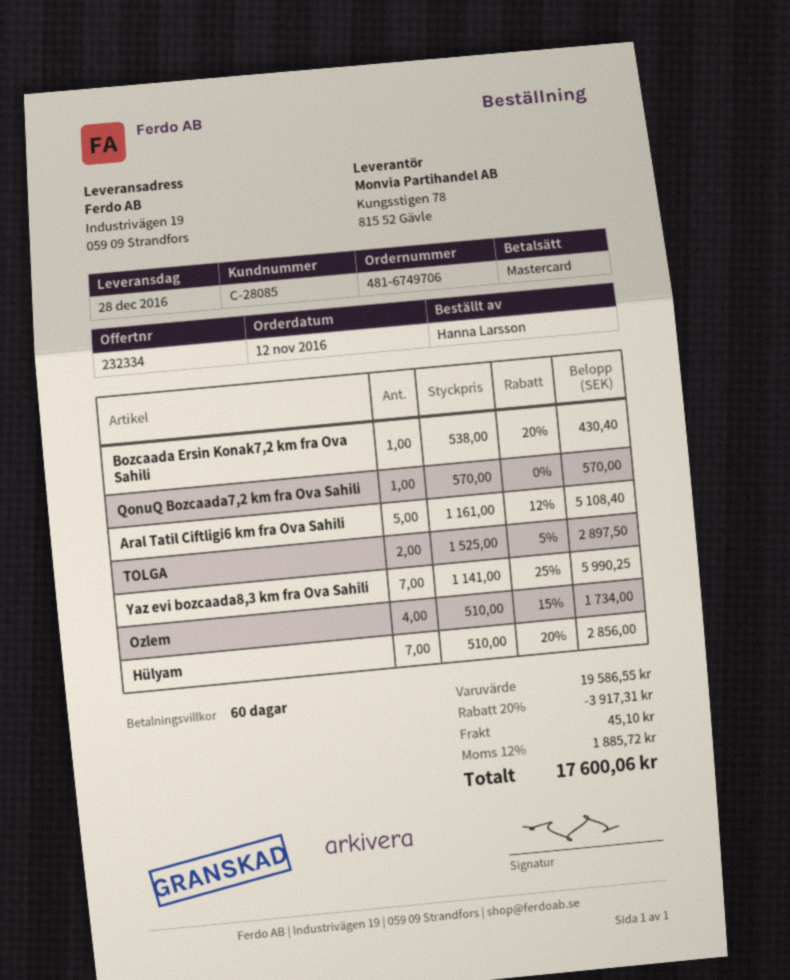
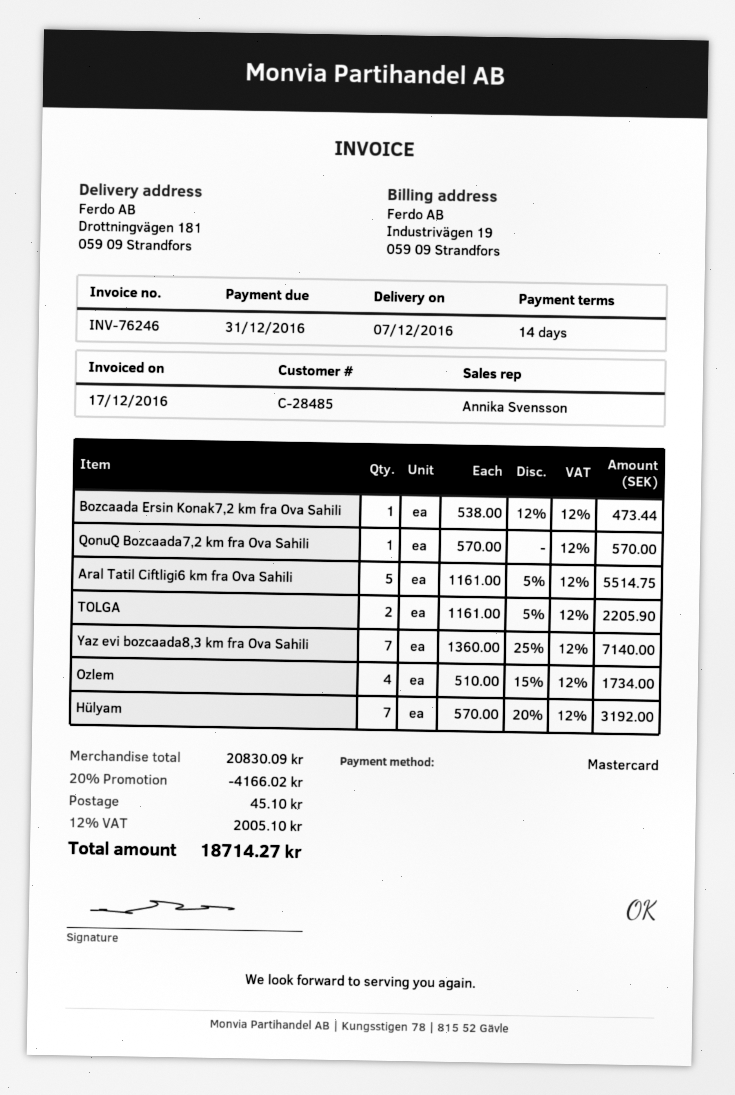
delivery date: 2016-12-28 -> 2016-12-07
payment terms: 60 days -> 14 days
customer number: C-28085 -> C-28485
ship to: Industrivägen 19, 059 09 Strandfors -> Drottningvägen 181, 059 09 Strandfors
Bozcaada Ersin Konak7,2 km fra Ova Sahili: 1 x 538.00 - 20% = 430.40 -> 1 x 538.00 - 12% = 473.44
Aral Tatil Ciftligi6 km fra Ova Sahili: 5 x 1161.00 - 12% = 5108.40 -> 5 x 1161.00 - 5% = 5514.75
TOLGA: 2 x 1525.00 - 5% = 2897.50 -> 2 x 1161.00 - 5% = 2205.90
Yaz evi bozcaada8,3 km fra Ova Sahili: 7 x 1141.00 - 25% = 5990.25 -> 7 x 1360.00 - 25% = 7140.00
Hülyam: 7 x 510.00 - 20% = 2856.00 -> 7 x 570.00 - 20% = 3192.00
subtotal: 19586.55 -> 20830.09
discount: 20% = 3917.31 -> 20% = 4166.02
tax: 12% = 1885.72 -> 12% = 2005.10
total: 17600.06 -> 18714.27

